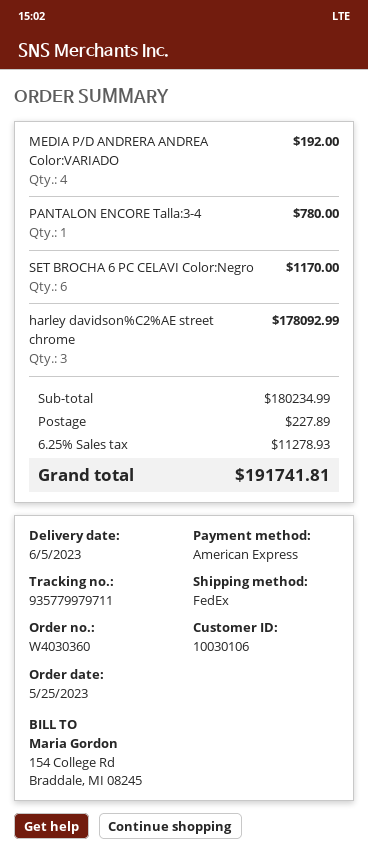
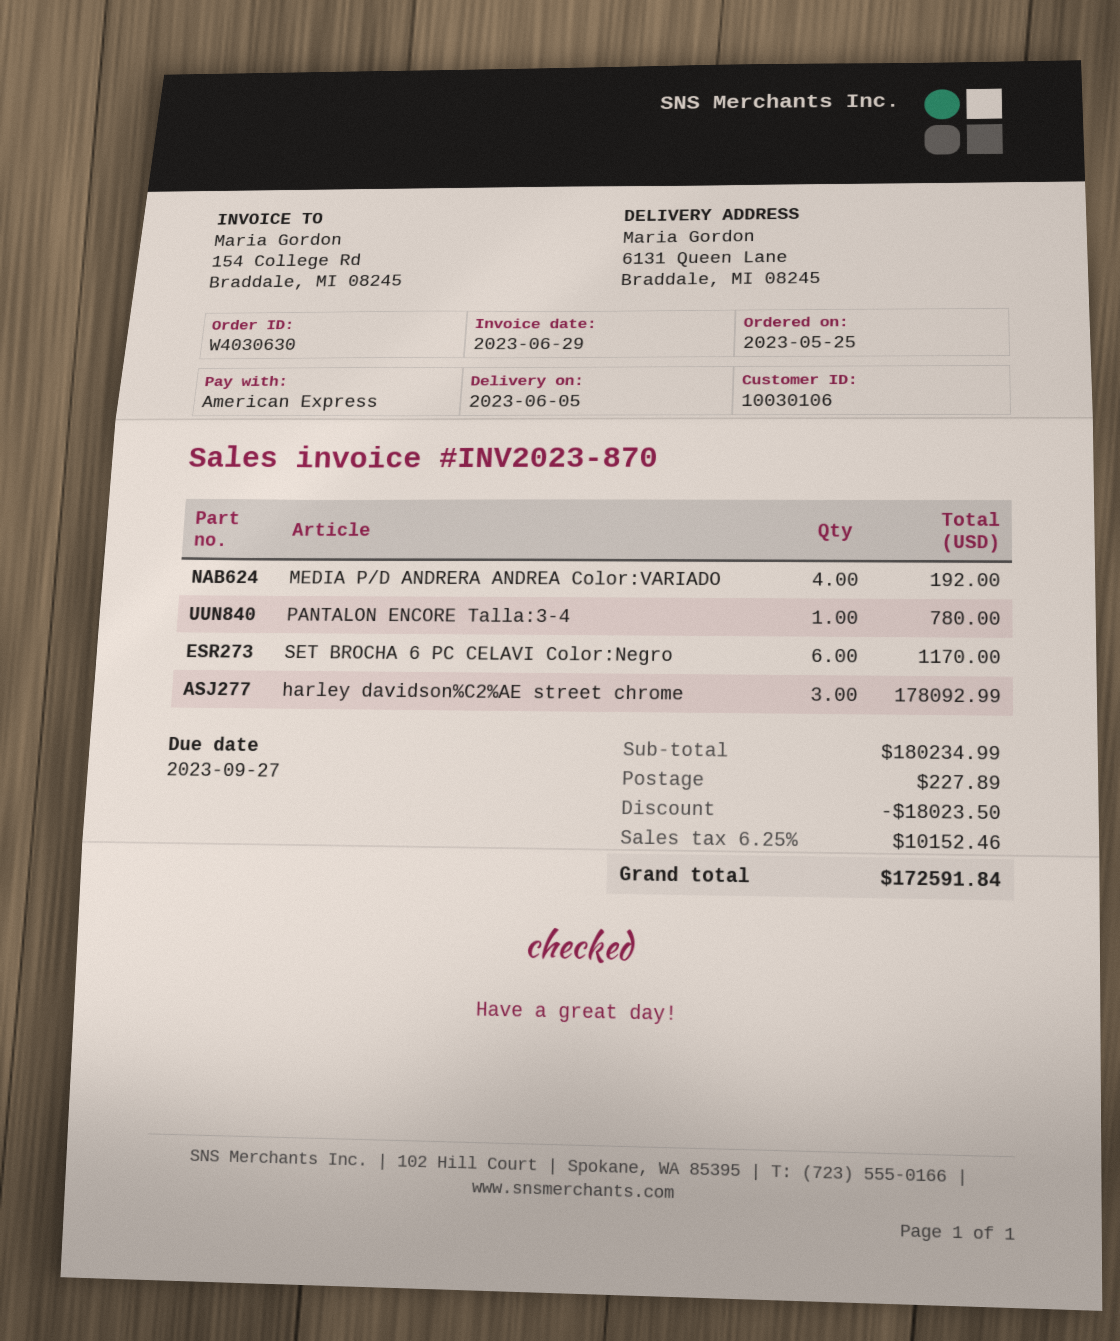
order number: W4030360 -> W4030630
discount: none -> 18023.50
tax: 6.25% = 11278.93 -> 6.25% = 10152.46
total: 191741.81 -> 172591.84

